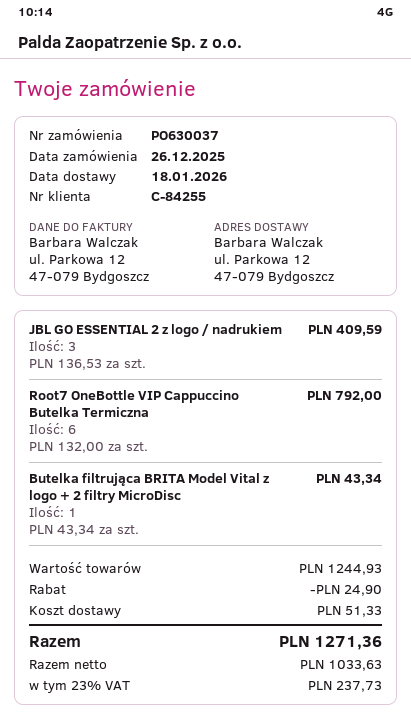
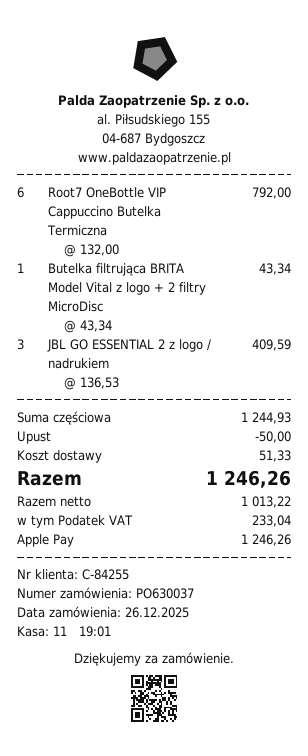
discount: 24.90 -> 50.00
net: 1033.63 -> 1013.22
tax: 237.73 -> 233.04
total: 1271.36 -> 1246.26

